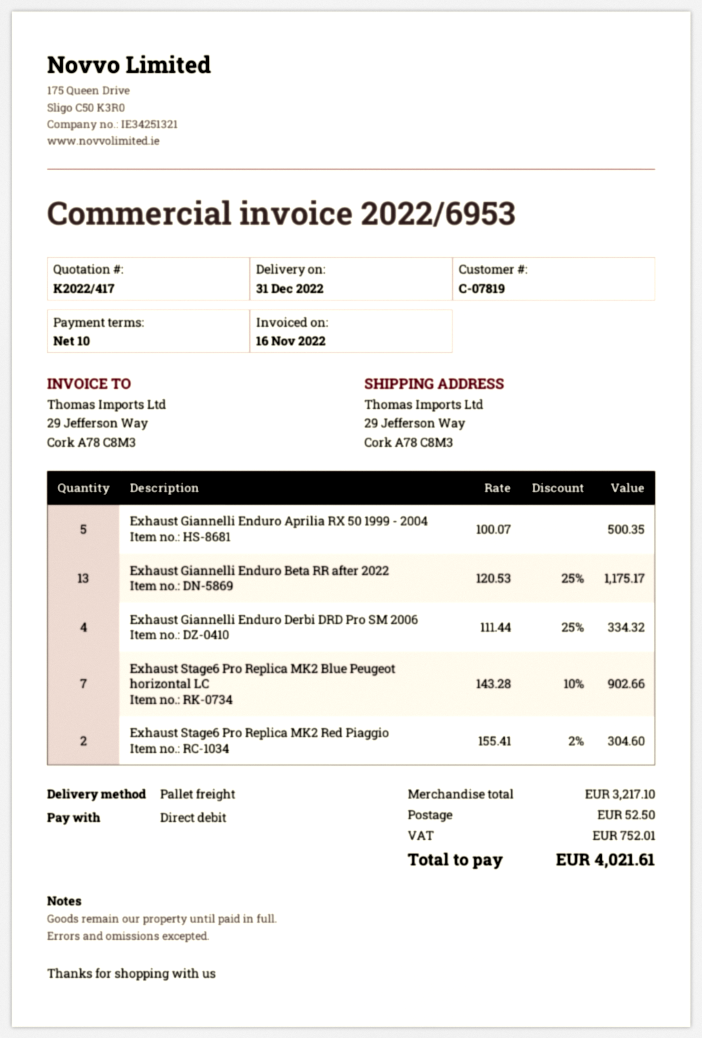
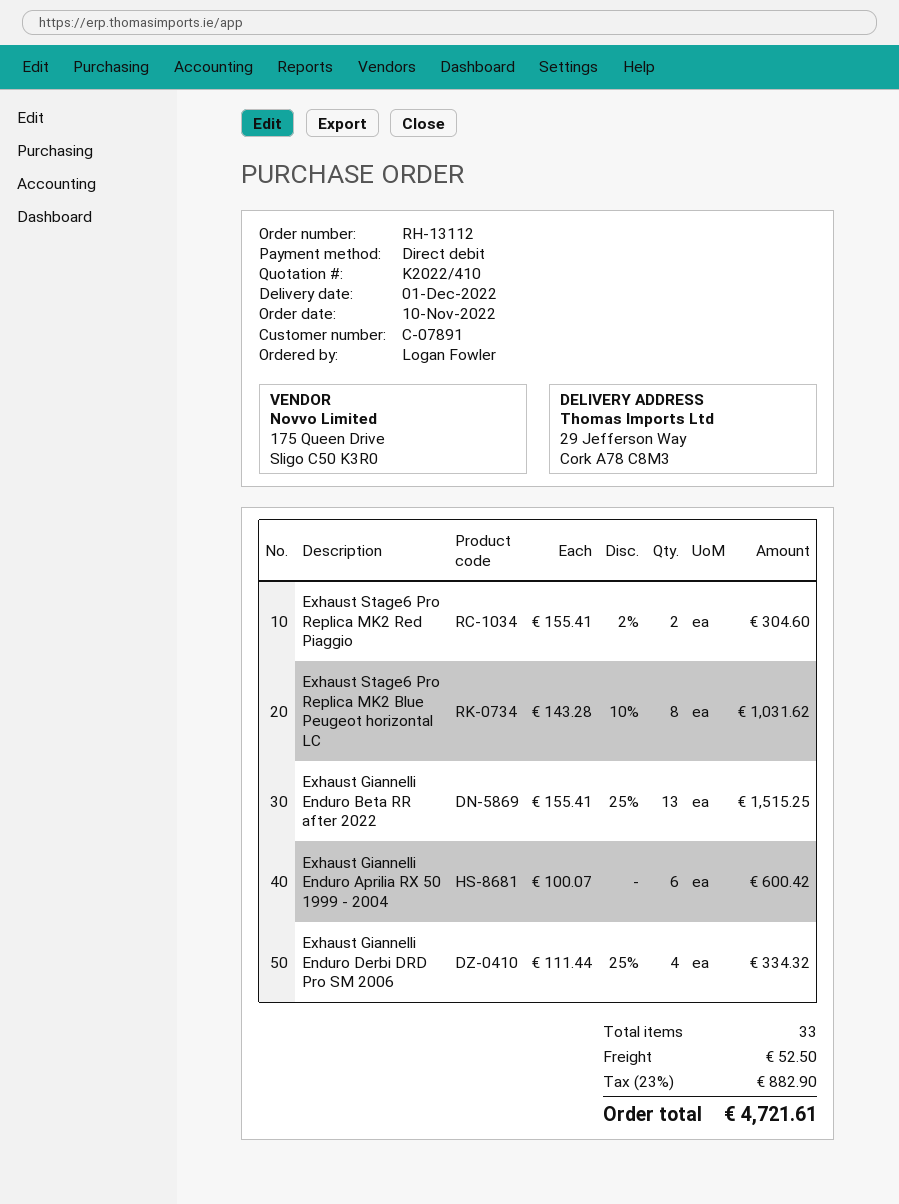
quote number: K2022/417 -> K2022/410
delivery date: 2022-12-31 -> 2022-12-01
customer number: C-07819 -> C-07891
Exhaust Giannelli Enduro Aprilia RX 50 1999 - 2004: 5 x 100.07 = 500.35 -> 6 x 100.07 = 600.42
Exhaust Giannelli Enduro Beta RR after 2022: 13 x 120.53 - 25% = 1175.17 -> 13 x 155.41 - 25% = 1515.25
Exhaust Stage6 Pro Replica MK2 Blue Peugeot horizontal LC: 7 x 143.28 - 10% = 902.66 -> 8 x 143.28 - 10% = 1031.62
tax: 752.01 -> 882.90
total: 4021.61 -> 4721.61

